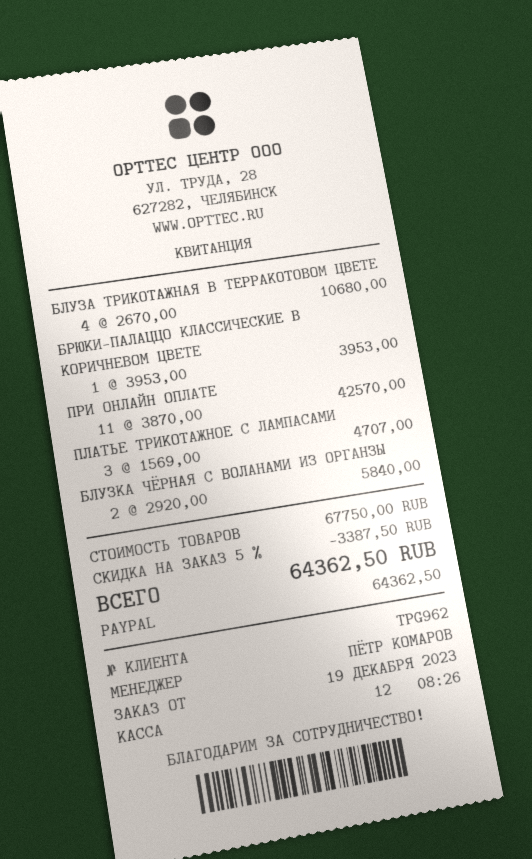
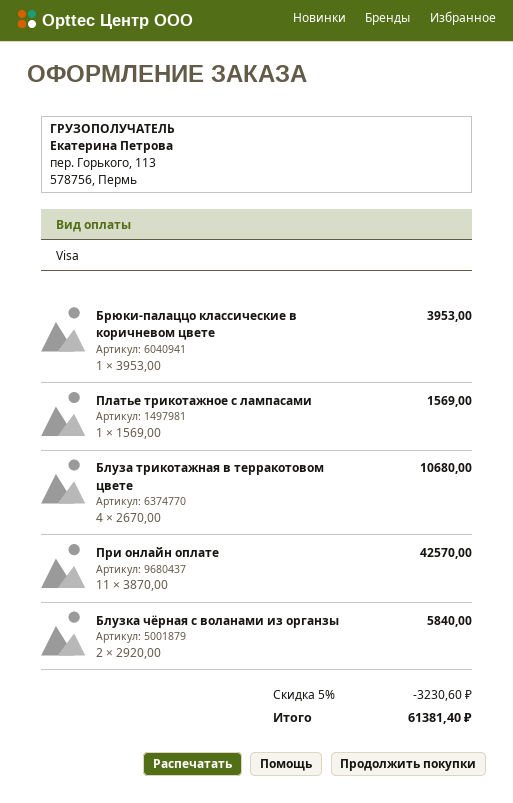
payment method: PayPal -> Visa
ПЛАТЬЕ ТРИКОТАЖНОЕ С ЛАМПАСАМИ: 3 x 1569.00 = 4707.00 -> 1 x 1569.00 = 1569.00
discount: 5% = 3387.50 -> 5% = 3230.60
total: 64362.50 -> 61381.40

